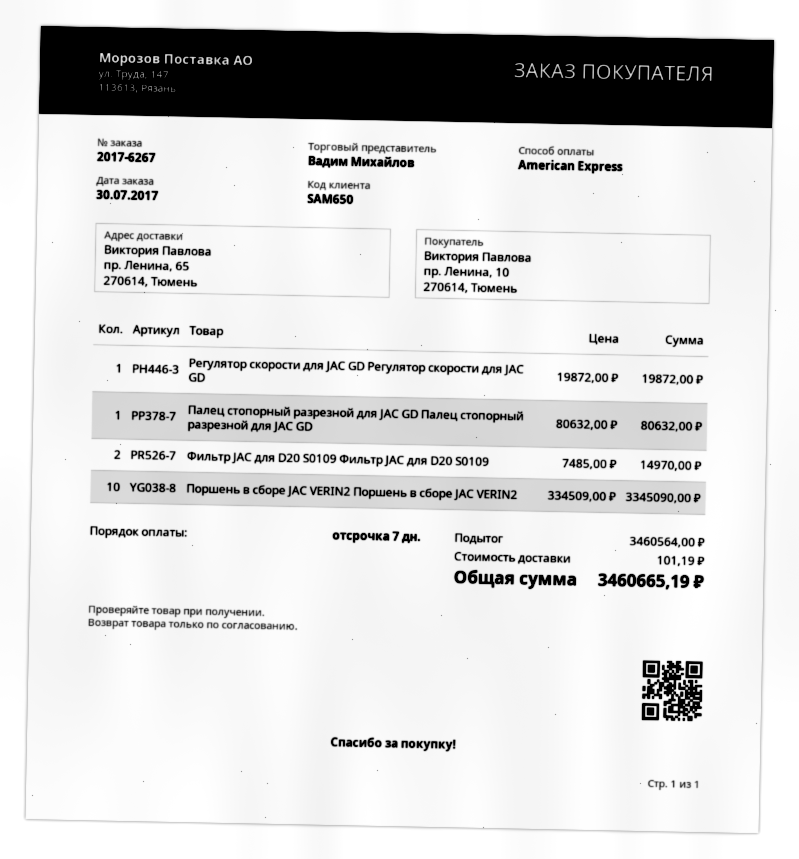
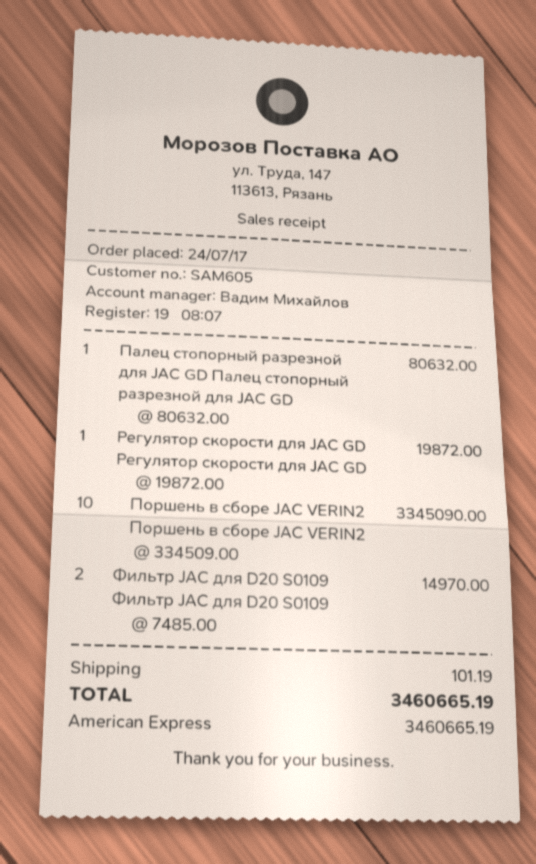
order date: 2017-07-30 -> 2017-07-24
customer number: SAM650 -> SAM605

